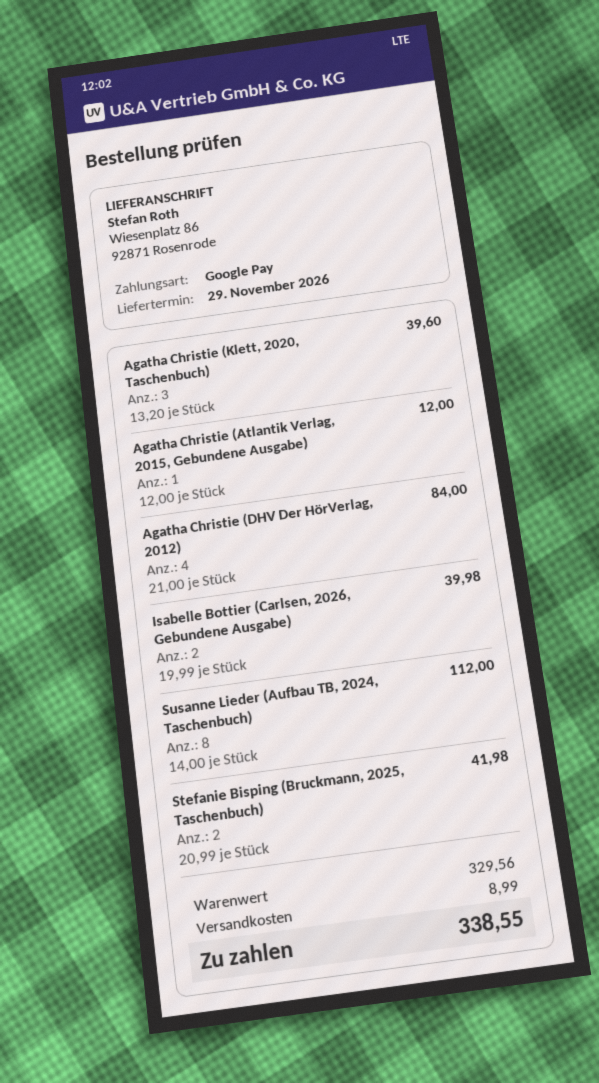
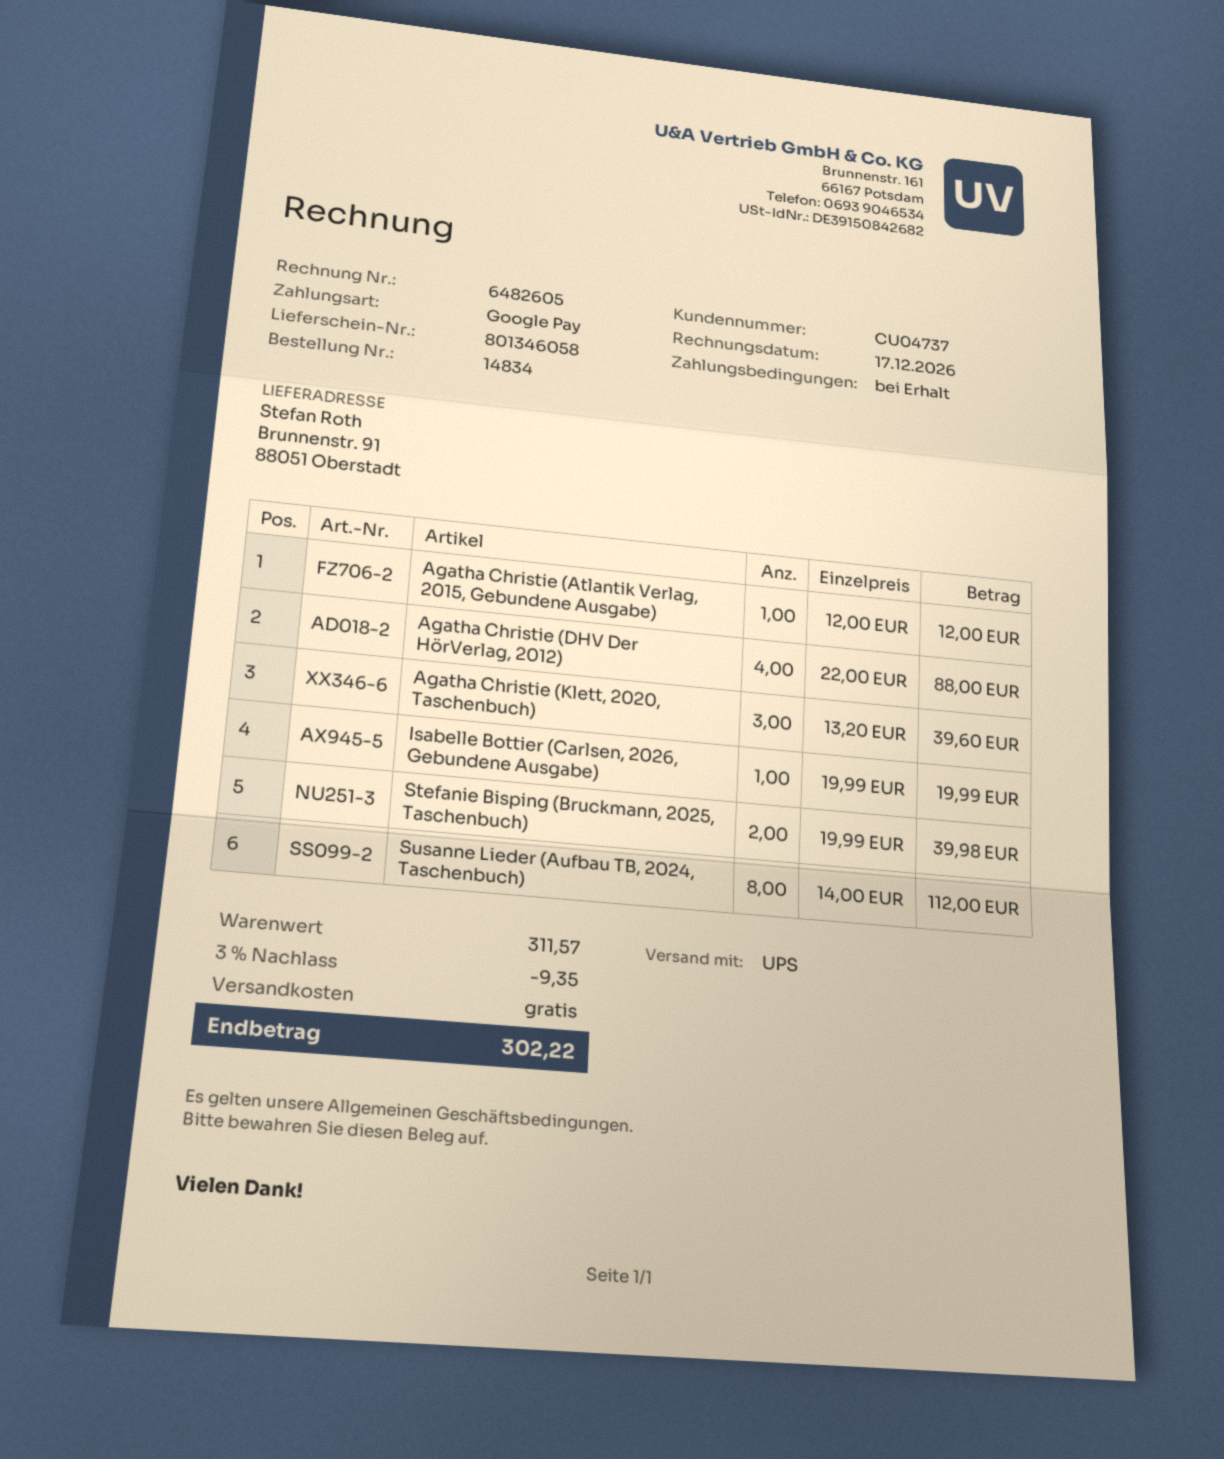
ship to: Wiesenplatz 86, 92871 Rosenrode -> Brunnenstr. 91, 88051 Oberstadt
Agatha Christie (DHV Der HörVerlag, 2012): 4 x 21.00 = 84.00 -> 4 x 22.00 = 88.00
Isabelle Bottier (Carlsen, 2026, Gebundene Ausgabe): 2 x 19.99 = 39.98 -> 1 x 19.99 = 19.99
Stefanie Bisping (Bruckmann, 2025, Taschenbuch): 2 x 20.99 = 41.98 -> 2 x 19.99 = 39.98
subtotal: 329.56 -> 311.57
discount: none -> 3% = 9.35
shipping: 8.99 -> 0.00
total: 338.55 -> 302.22

